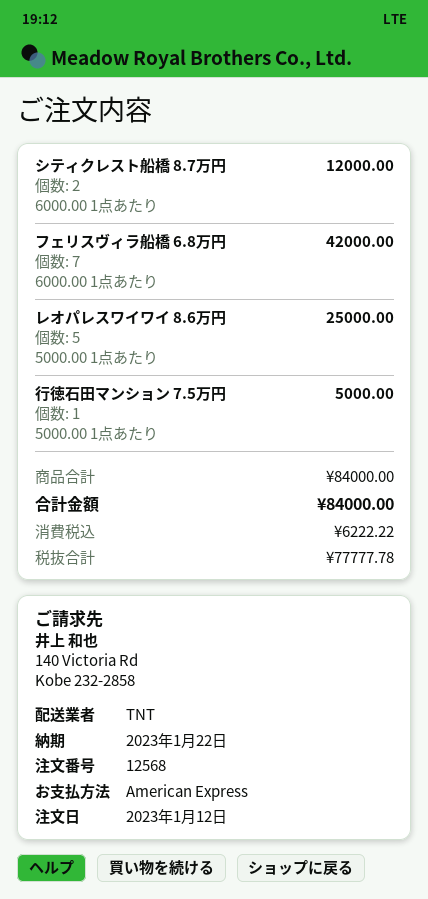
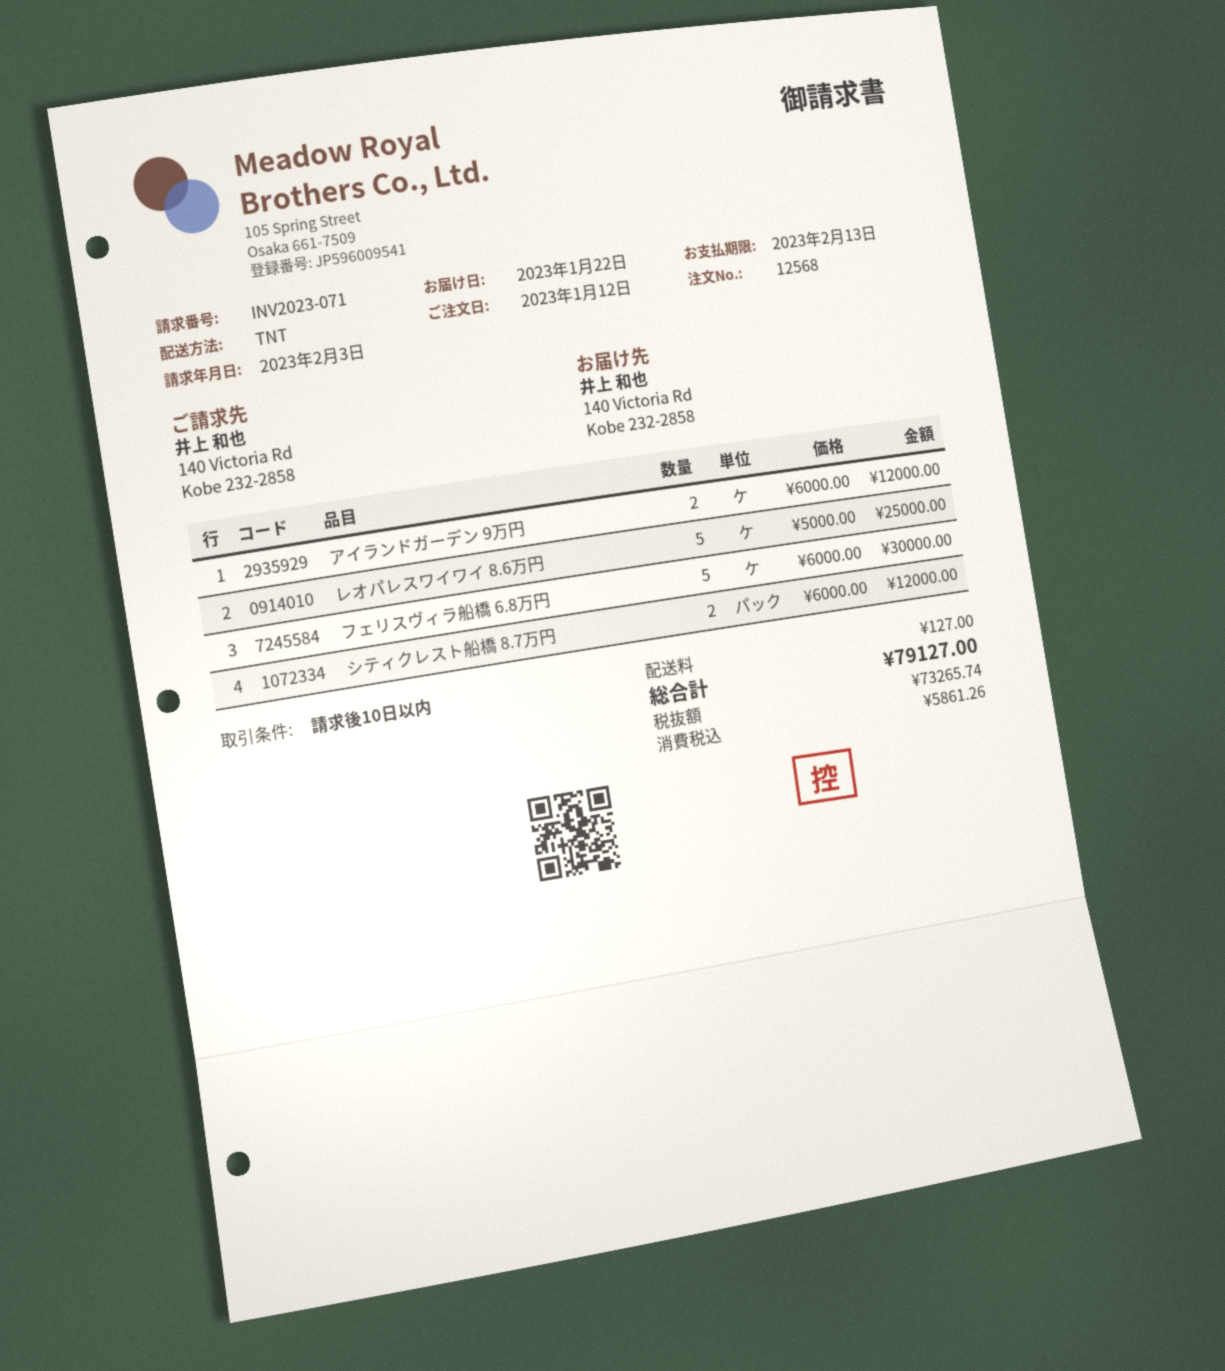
フェリスヴィラ船橋 6.8万円: 7 x 6000.00 = 42000.00 -> 5 x 6000.00 = 30000.00
行徳石田マンション 7.5万円: 1 x 5000.00 = 5000.00 -> none
アイランドガーデン 9万円: none -> 2 x 6000.00 = 12000.00
shipping: none -> 127.00
net: 77777.78 -> 73265.74
tax: 6222.22 -> 5861.26
total: 84000.00 -> 79127.00

